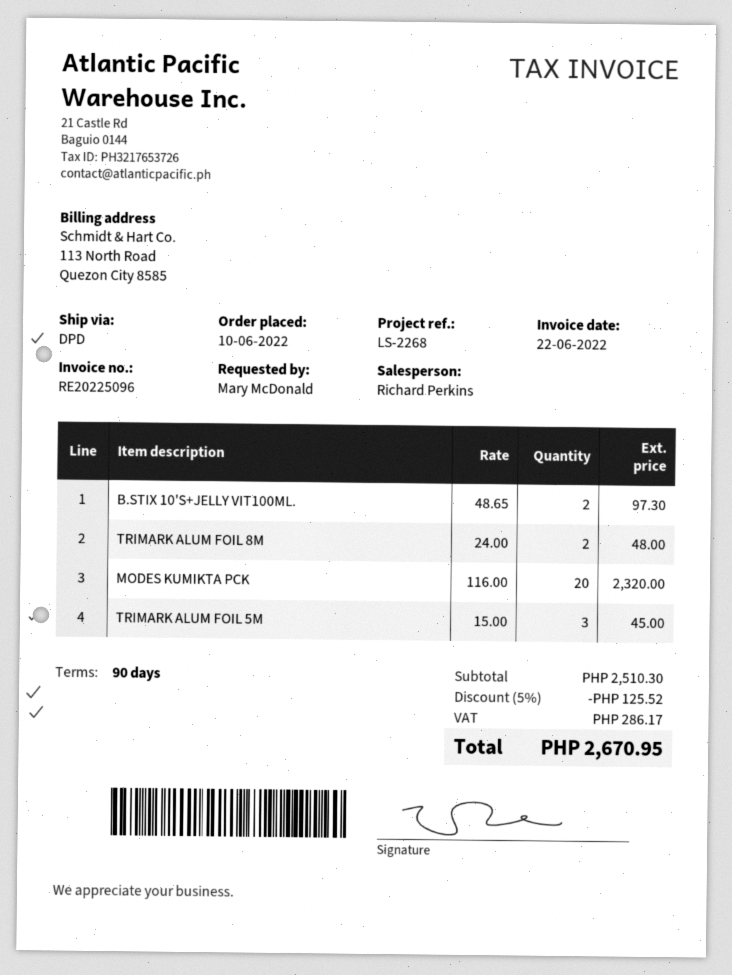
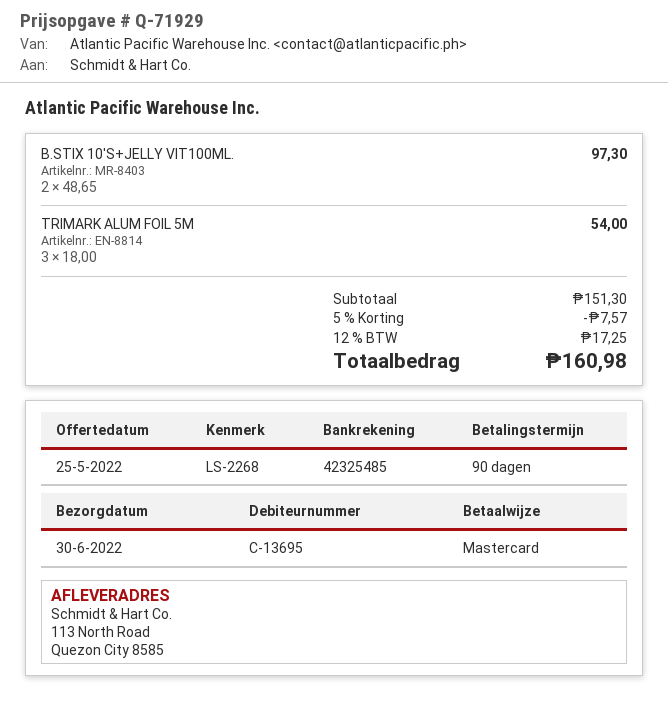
TRIMARK ALUM FOIL 8M: 2 x 24.00 = 48.00 -> none
MODES KUMIKTA PCK: 20 x 116.00 = 2320.00 -> none
TRIMARK ALUM FOIL 5M: 3 x 15.00 = 45.00 -> 3 x 18.00 = 54.00
subtotal: 2510.30 -> 151.30
discount: 5% = 125.52 -> 5% = 7.57
tax: 286.17 -> 17.25
total: 2670.95 -> 160.98

